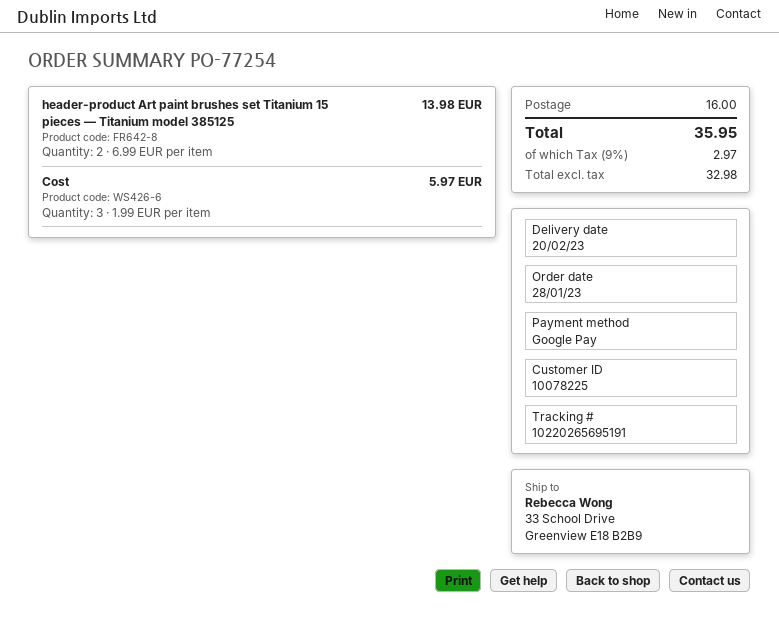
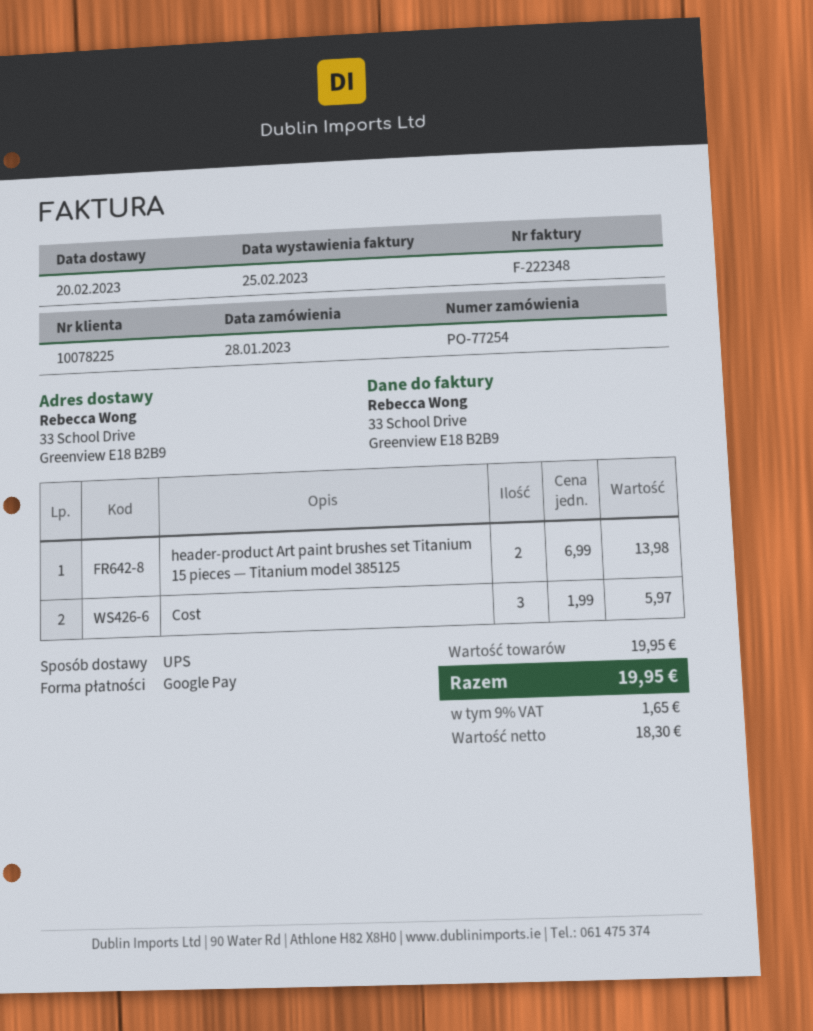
shipping: 16.00 -> none
net: 32.98 -> 18.30
tax: 9% = 2.97 -> 9% = 1.65
total: 35.95 -> 19.95

